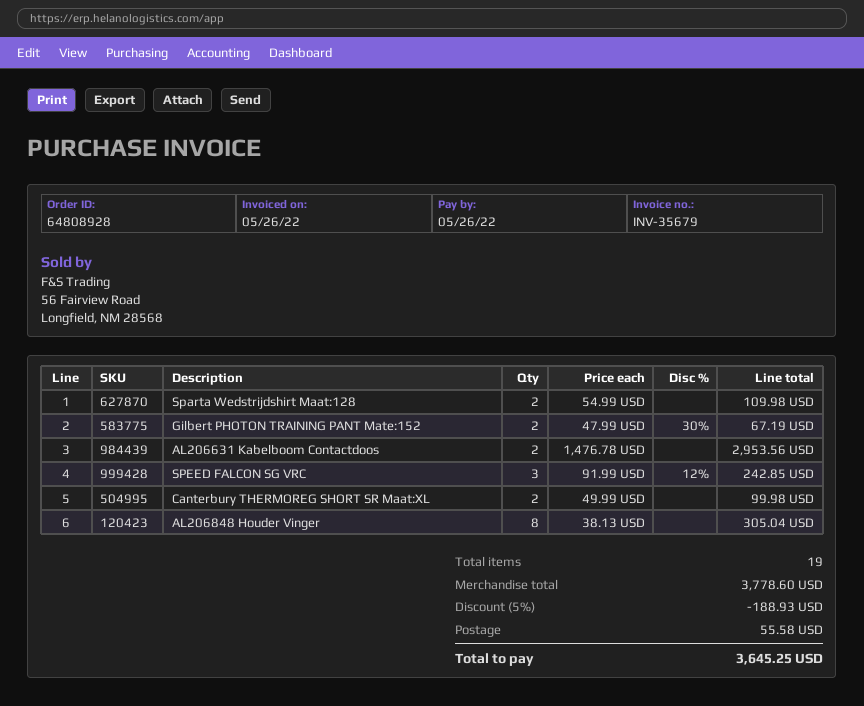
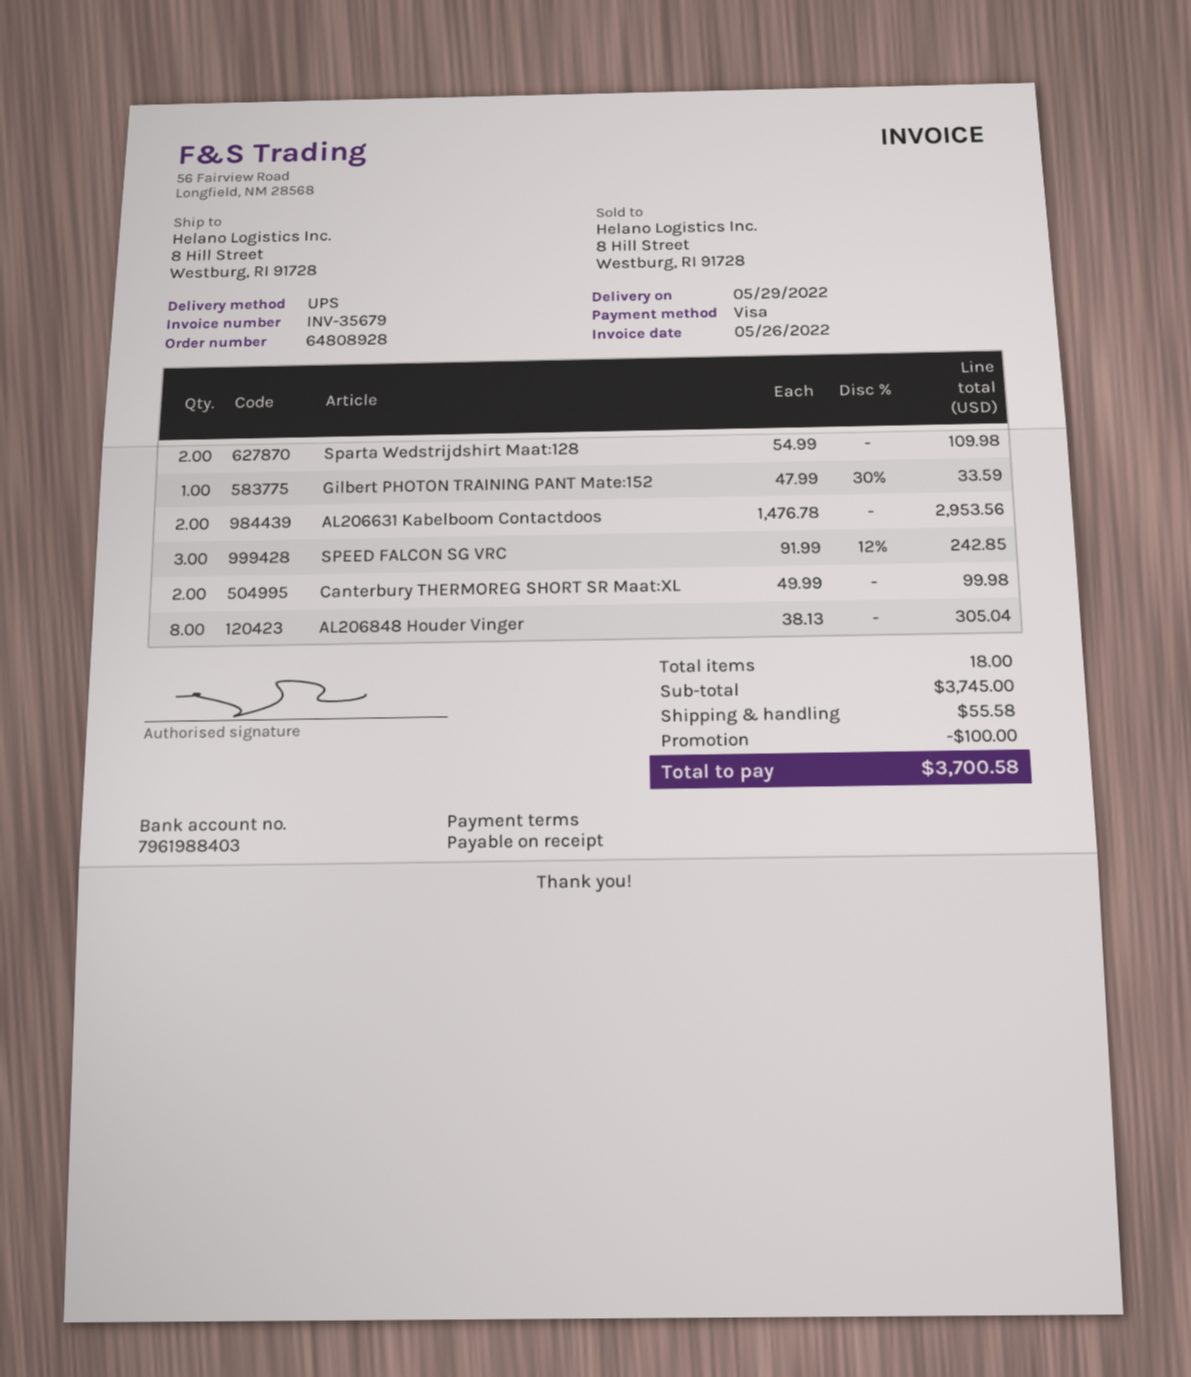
Gilbert PHOTON TRAINING PANT Mate:152: 2 x 47.99 - 30% = 67.19 -> 1 x 47.99 - 30% = 33.59
total quantity: 19 -> 18
subtotal: 3778.60 -> 3745.00
discount: 188.93 -> 100.00
total: 3645.25 -> 3700.58

